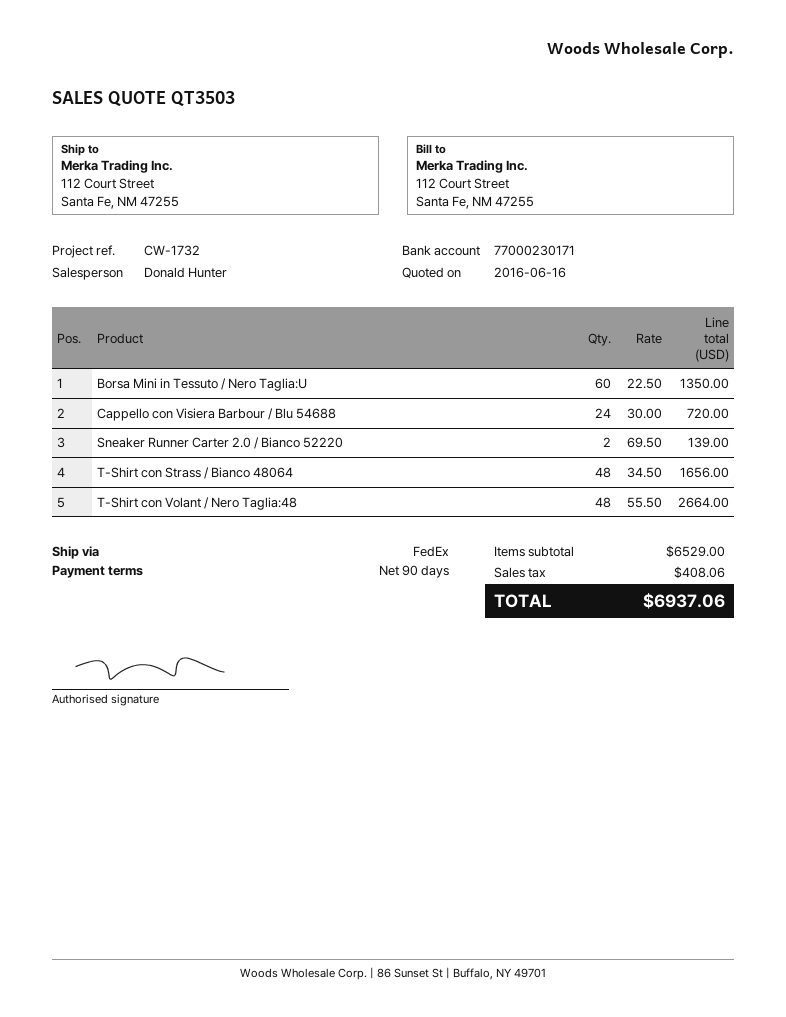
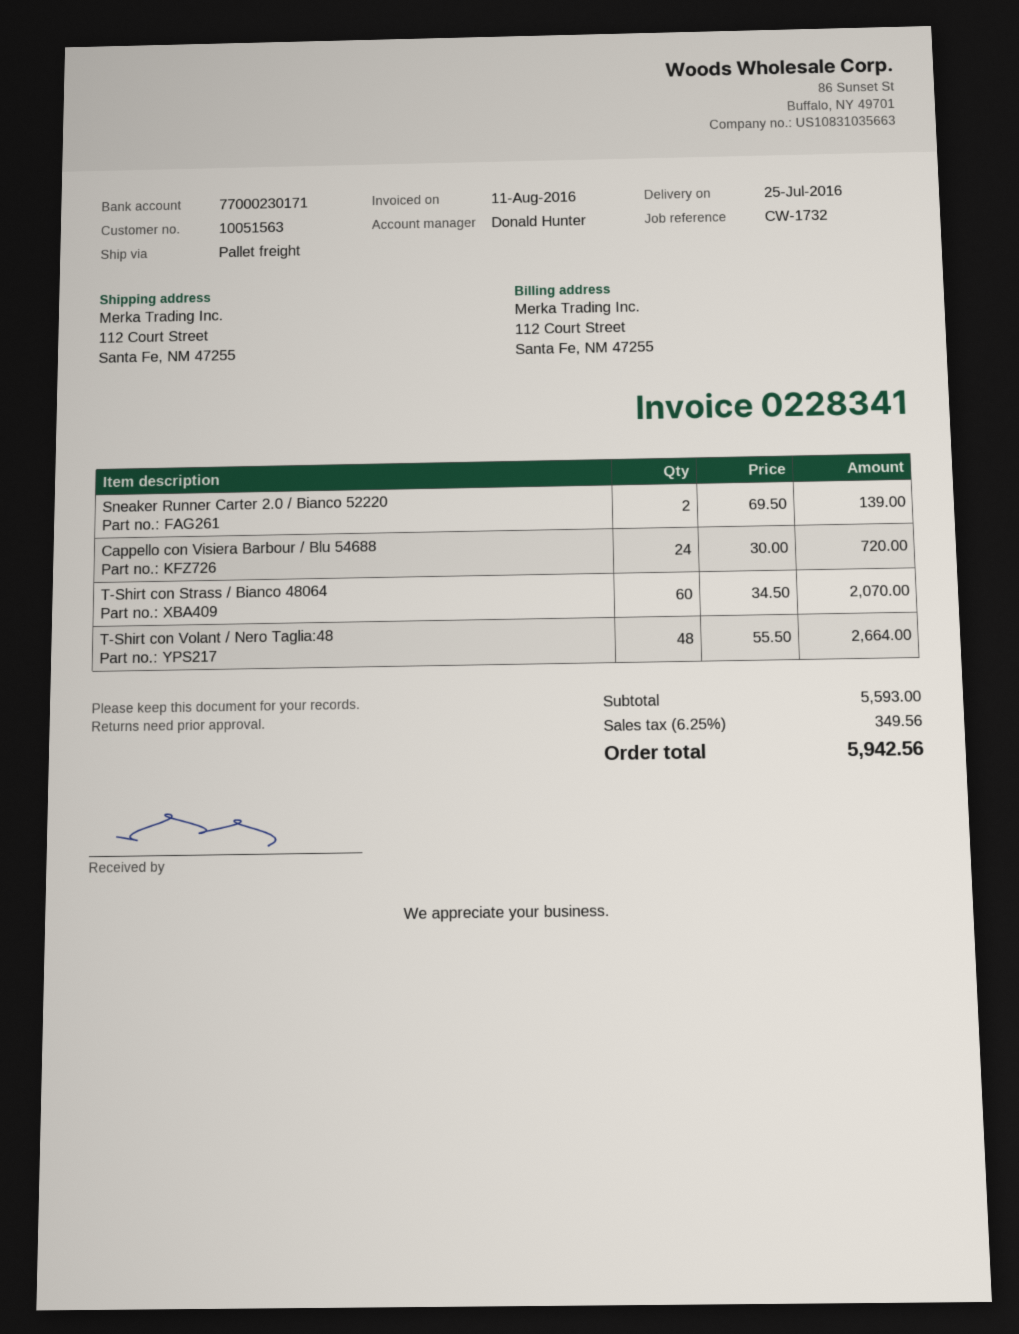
shipping method: FedEx -> pallet freight
Borsa Mini in Tessuto / Nero Taglia:U: 60 x 22.50 = 1350.00 -> none
T-Shirt con Strass / Bianco 48064: 48 x 34.50 = 1656.00 -> 60 x 34.50 = 2070.00
subtotal: 6529.00 -> 5593.00
tax: 408.06 -> 349.56
total: 6937.06 -> 5942.56

